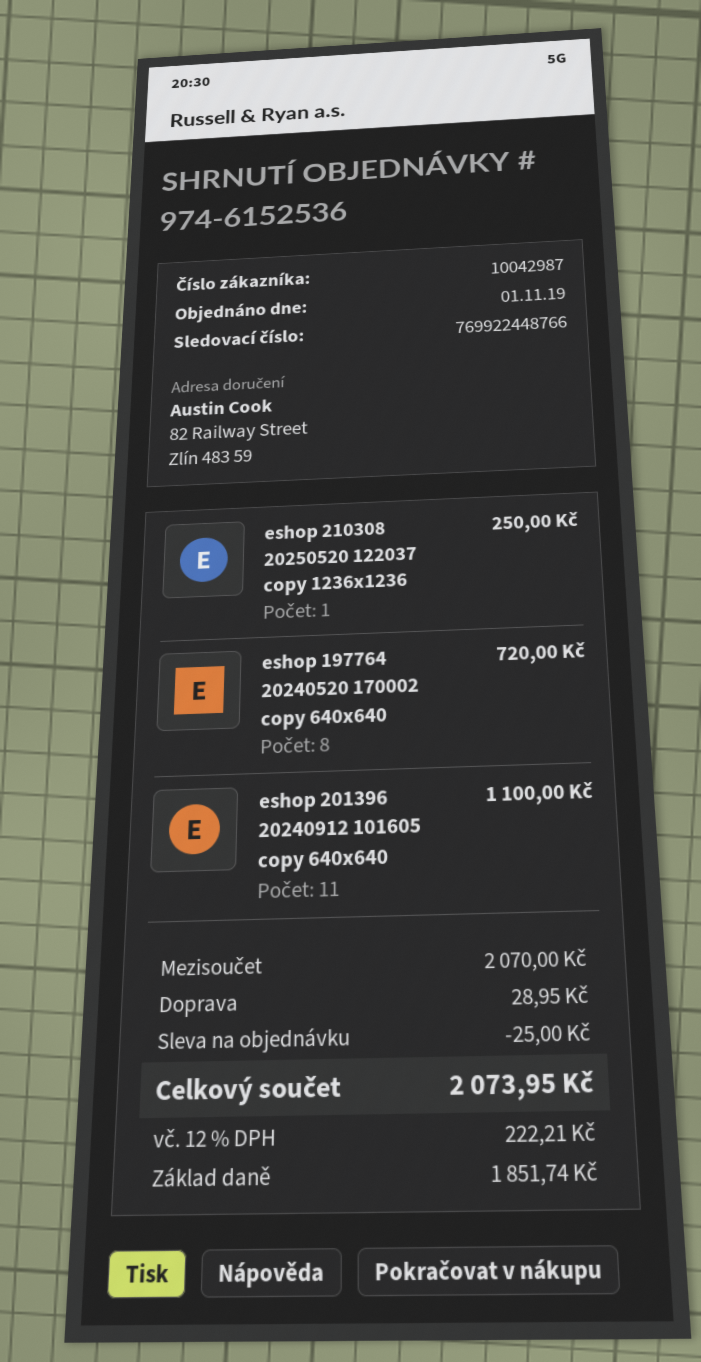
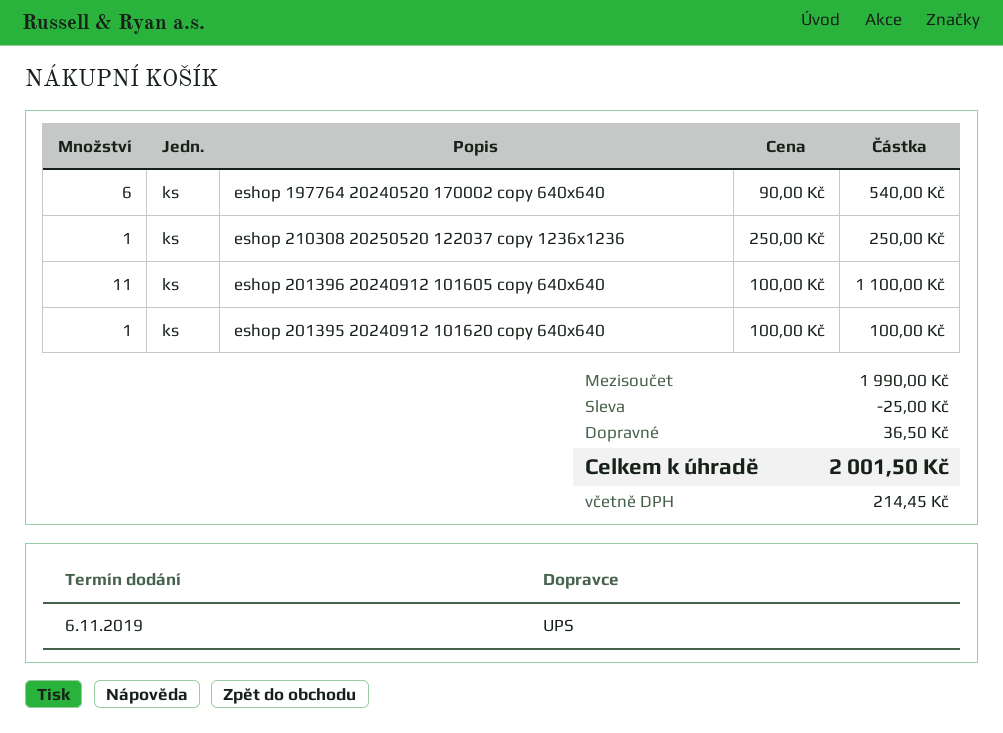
eshop 197764 20240520 170002 copy 640x640: 8 for 720.00 -> 6 for 540.00
eshop 201395 20240912 101620 copy 640x640: none -> 1 for 100.00
subtotal: 2070.00 -> 1990.00
shipping: 28.95 -> 36.50
tax: 222.21 -> 214.45
total: 2073.95 -> 2001.50

